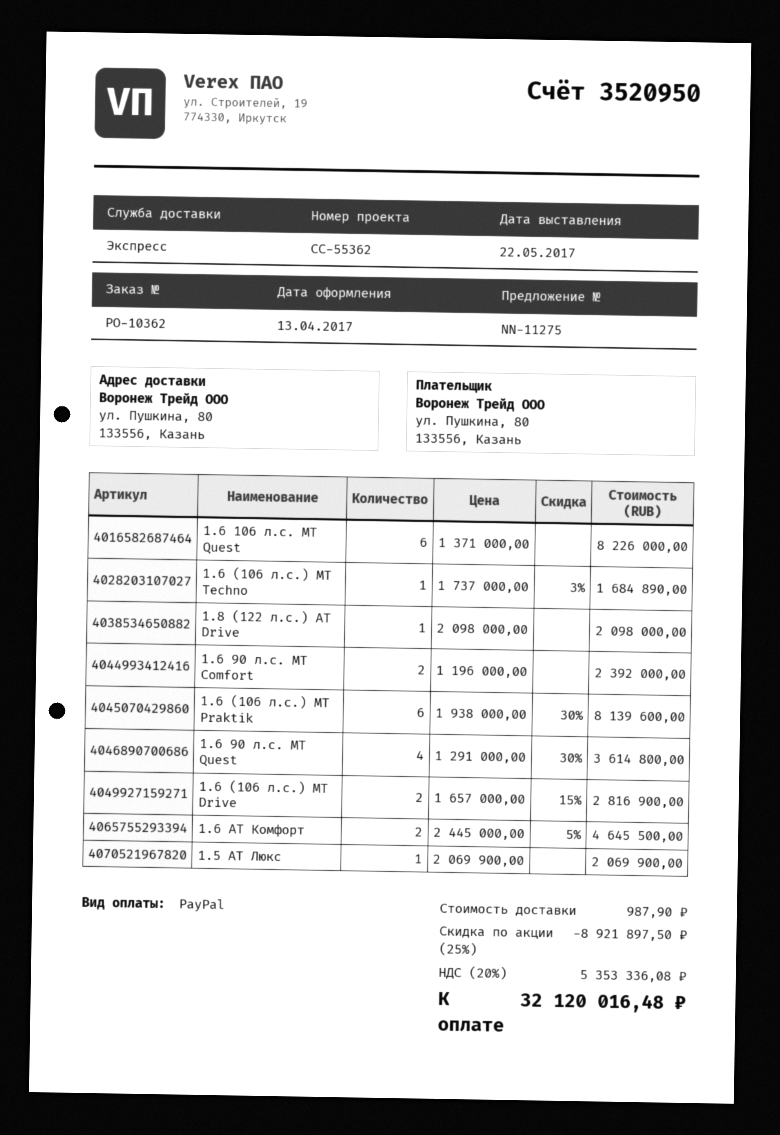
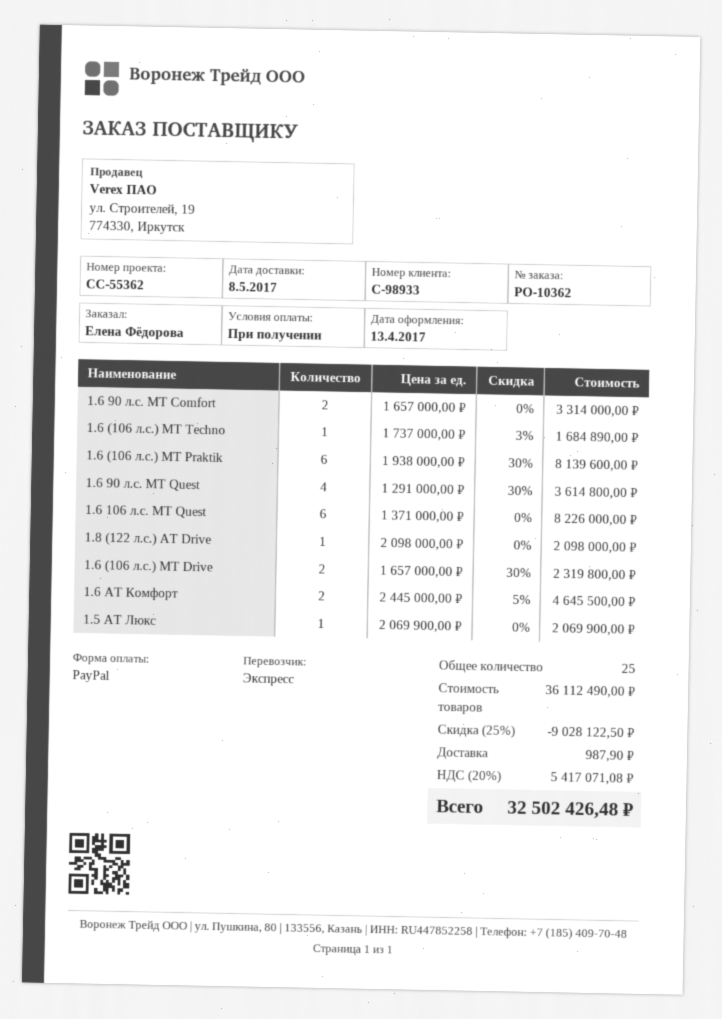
1.6 90 л.с. MT Comfort: 2 x 1196000.00 = 2392000.00 -> 2 x 1657000.00 = 3314000.00
1.6 (106 л.с.) MT Drive: 2 x 1657000.00 - 15% = 2816900.00 -> 2 x 1657000.00 - 30% = 2319800.00
discount: 25% = 8921897.50 -> 25% = 9028122.50
tax: 20% = 5353336.08 -> 20% = 5417071.08
total: 32120016.48 -> 32502426.48

